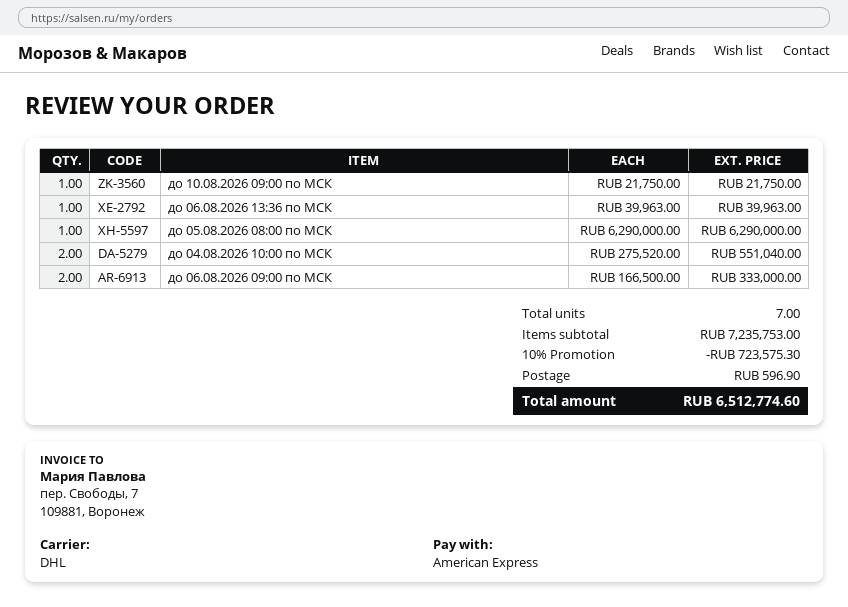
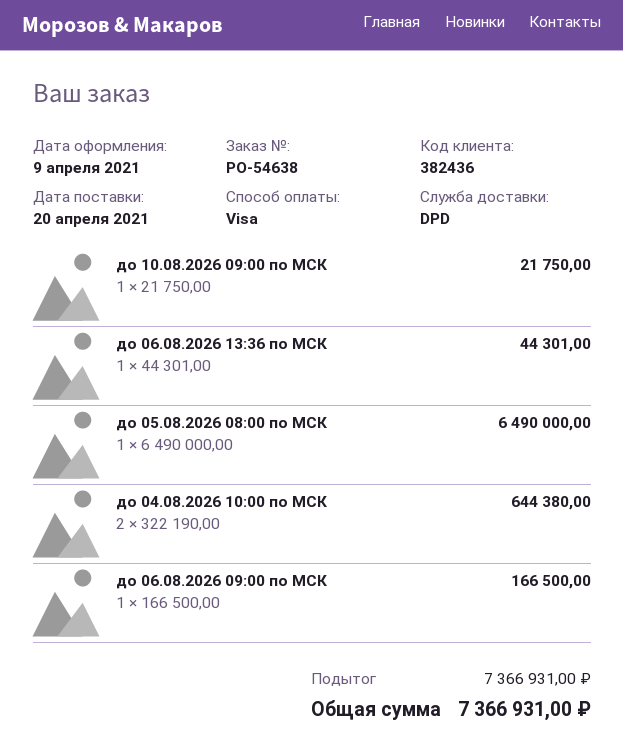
payment method: American Express -> Visa
shipping method: DHL -> DPD
до 06.08.2026 13:36 по МСК: 1 x 39963.00 = 39963.00 -> 1 x 44301.00 = 44301.00
до 05.08.2026 08:00 по МСК: 1 x 6290000.00 = 6290000.00 -> 1 x 6490000.00 = 6490000.00
до 04.08.2026 10:00 по МСК: 2 x 275520.00 = 551040.00 -> 2 x 322190.00 = 644380.00
до 06.08.2026 09:00 по МСК: 2 x 166500.00 = 333000.00 -> 1 x 166500.00 = 166500.00
subtotal: 7235753.00 -> 7366931.00
discount: 10% = 723575.30 -> none
shipping: 596.90 -> none
total: 6512774.60 -> 7366931.00

